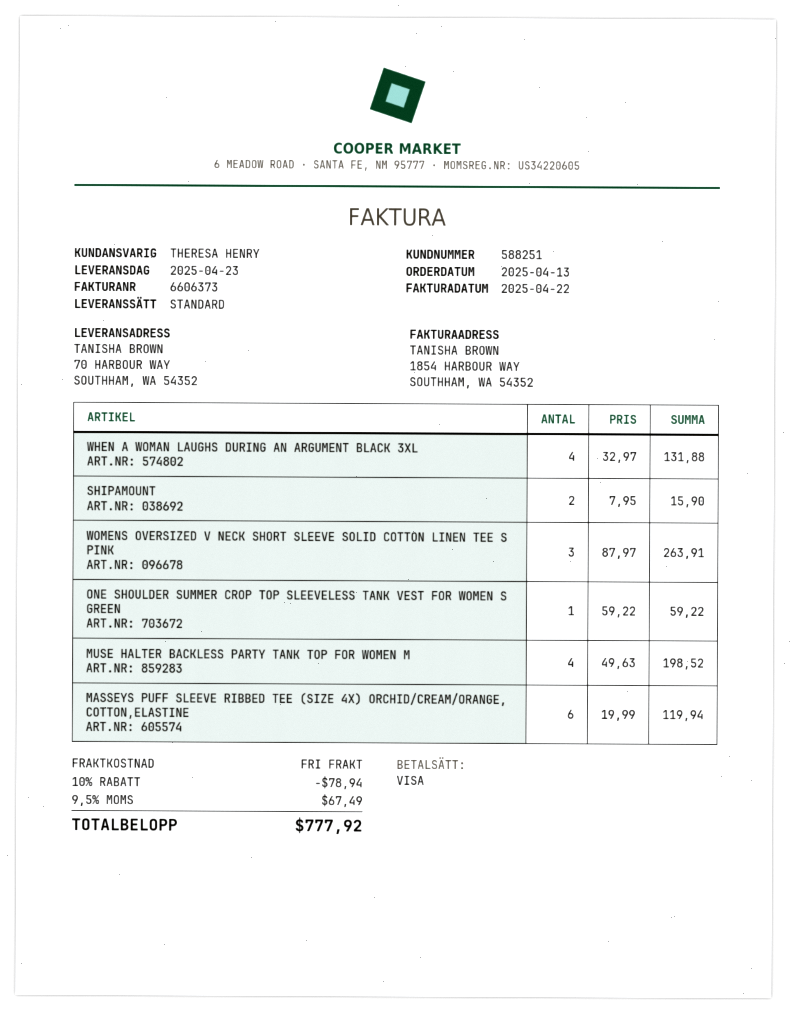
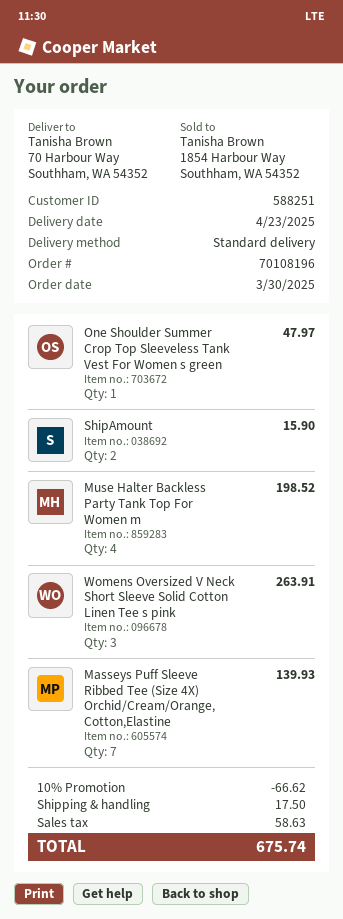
order date: 2025-04-13 -> 2025-03-30
WHEN A WOMAN LAUGHS DURING AN ARGUMENT BLACK 3XL: 4 for 131.88 -> none
ONE SHOULDER SUMMER CROP TOP SLEEVELESS TANK VEST FOR WOMEN S GREEN: 1 for 59.22 -> 1 for 47.97
MASSEYS PUFF SLEEVE RIBBED TEE (SIZE 4X) ORCHID/CREAM/ORANGE, COTTON,ELASTINE: 6 for 119.94 -> 7 for 139.93
discount: 10% = 78.94 -> 10% = 66.62
shipping: 0.00 -> 17.50
tax: 67.49 -> 58.63
total: 777.92 -> 675.74

